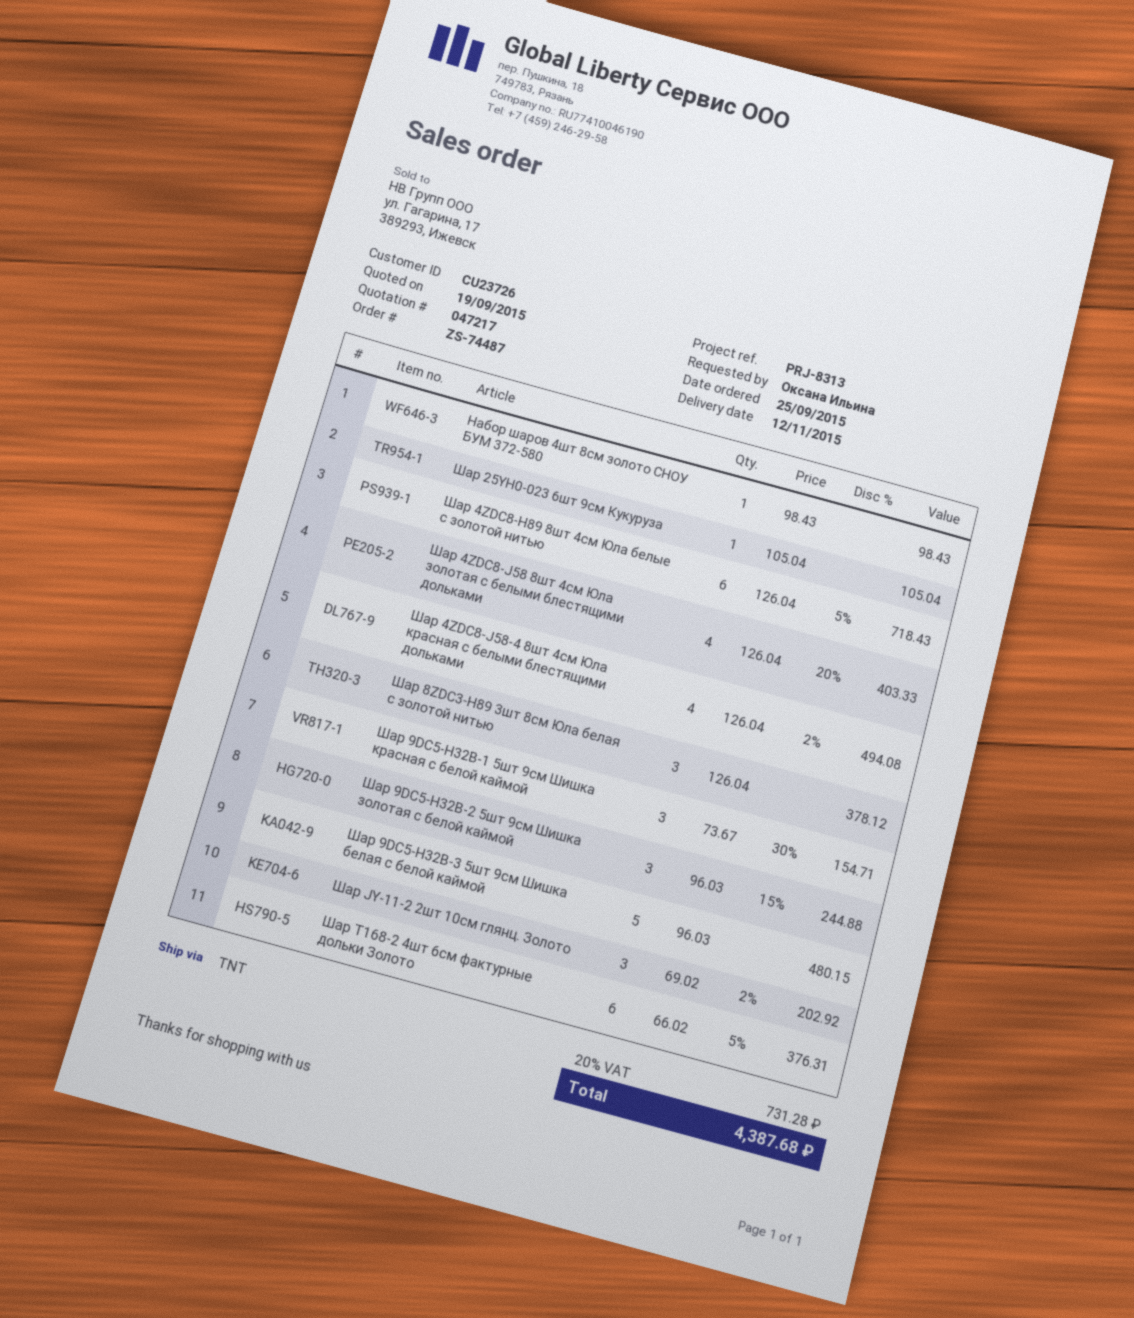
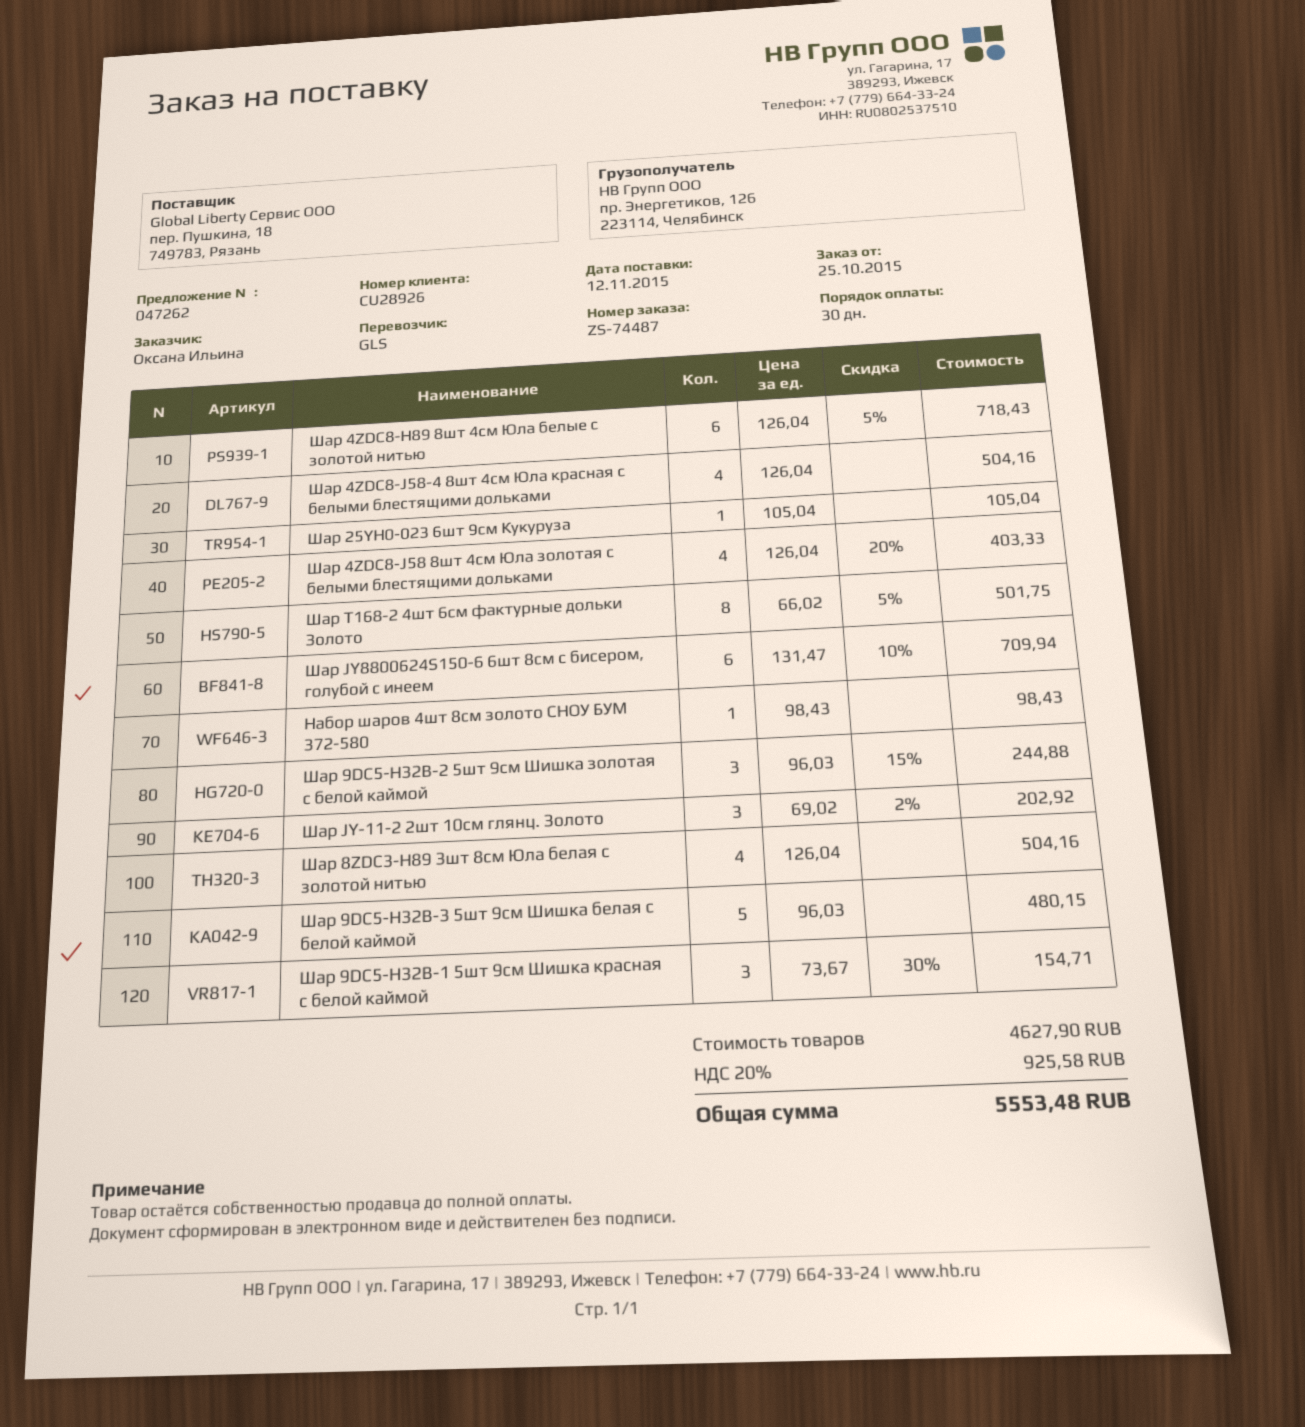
quote number: 047217 -> 047262
order date: 2015-09-25 -> 2015-10-25
customer number: CU23726 -> CU28926
shipping method: TNT -> GLS
Шар 4ZDC8-J58-4 8шт 4см Юла красная с белыми блестящими дольками: 4 x 126.04 - 2% = 494.08 -> 4 x 126.04 = 504.16
Шар 8ZDC3-H89 3шт 8см Юла белая с золотой нитью: 3 x 126.04 = 378.12 -> 4 x 126.04 = 504.16
Шар Т168-2 4шт 6см фактурные дольки Золото: 6 x 66.02 - 5% = 376.31 -> 8 x 66.02 - 5% = 501.75
Шар JY8800624S150-6 6шт 8см с бисером, голубой с инеем: none -> 6 x 131.47 - 10% = 709.94
tax: 20% = 731.28 -> 20% = 925.58
total: 4387.68 -> 5553.48

